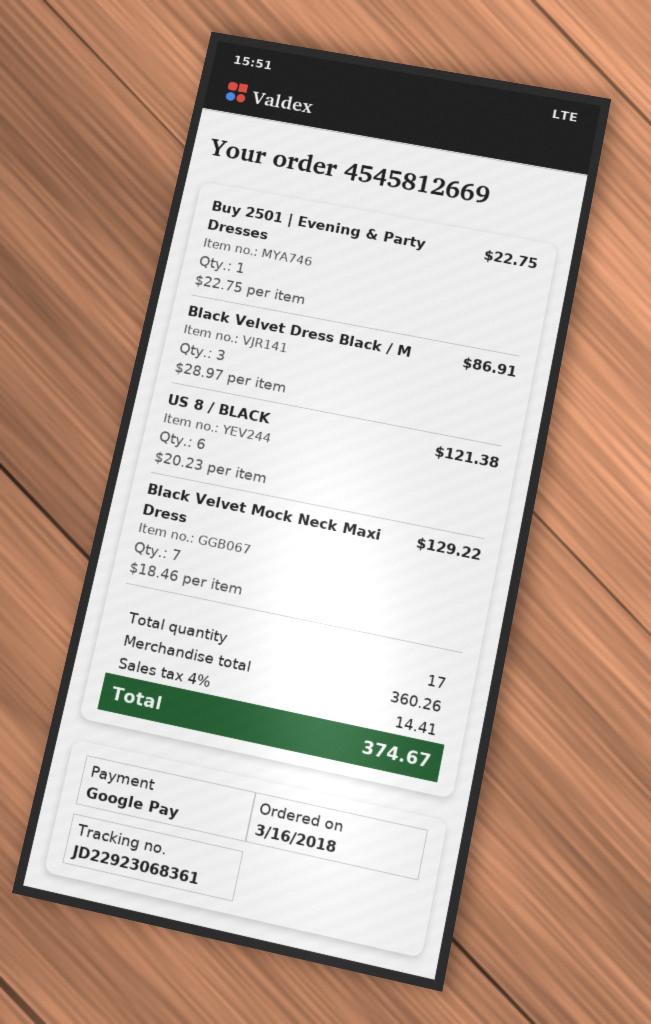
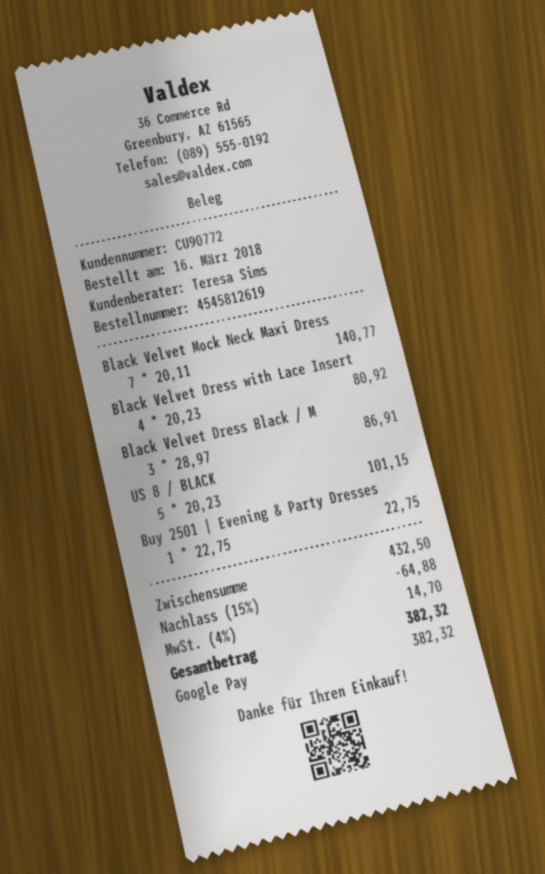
order number: 4545812669 -> 4545812619
US 8 / BLACK: 6 x 20.23 = 121.38 -> 5 x 20.23 = 101.15
Black Velvet Mock Neck Maxi Dress: 7 x 18.46 = 129.22 -> 7 x 20.11 = 140.77
Black Velvet Dress with Lace Insert: none -> 4 x 20.23 = 80.92
subtotal: 360.26 -> 432.50
discount: none -> 15% = 64.88
tax: 4% = 14.41 -> 4% = 14.70
total: 374.67 -> 382.32

